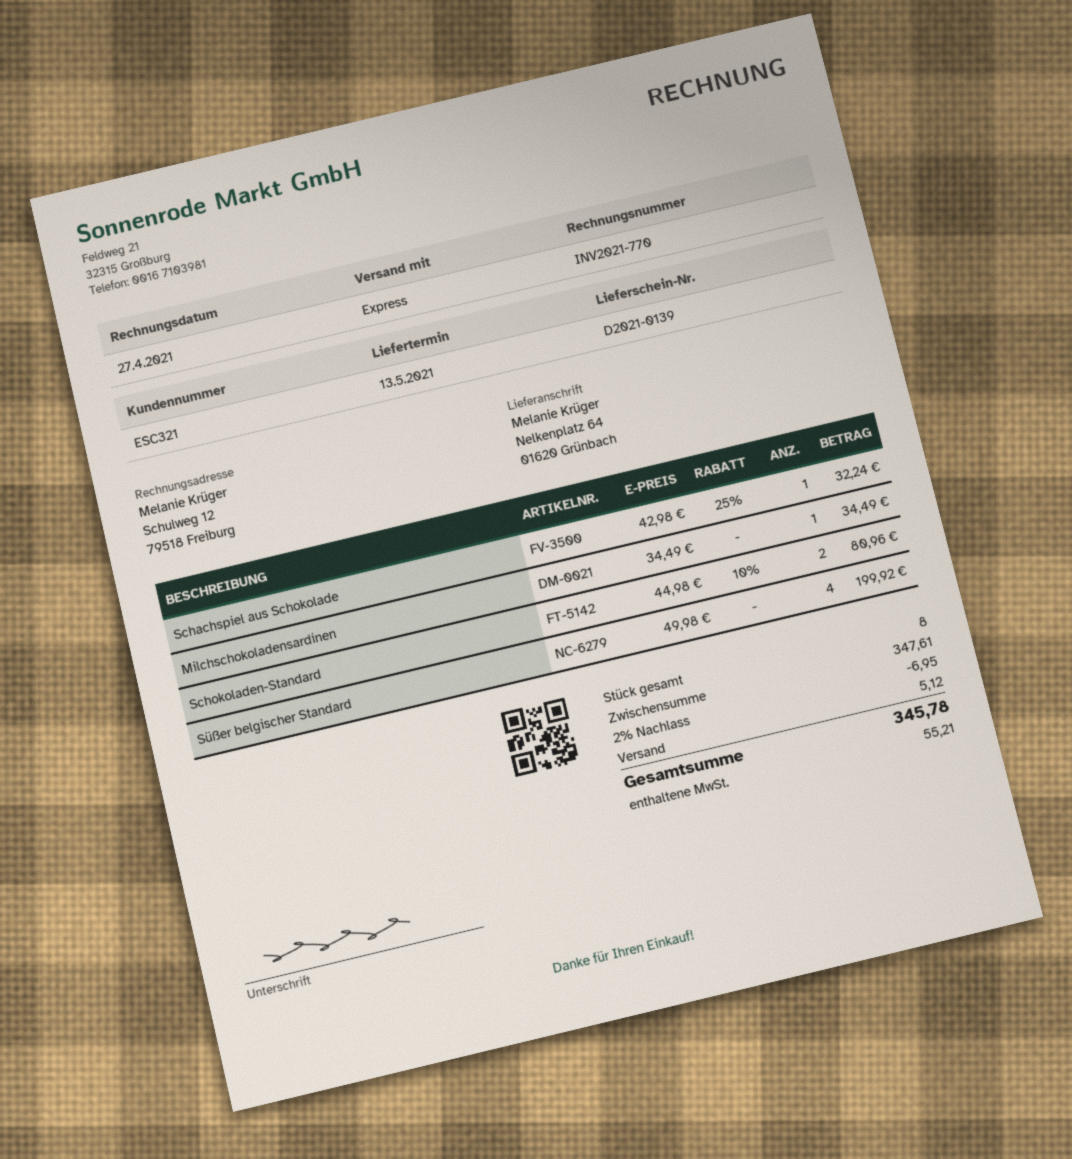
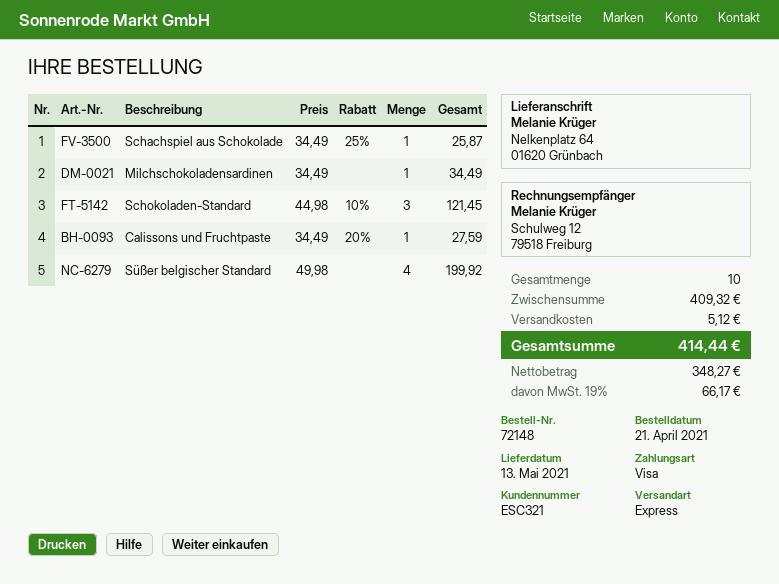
Schachspiel aus Schokolade: 1 x 42.98 - 25% = 32.24 -> 1 x 34.49 - 25% = 25.87
Schokoladen-Standard: 2 x 44.98 - 10% = 80.96 -> 3 x 44.98 - 10% = 121.45
Calissons und Fruchtpaste: none -> 1 x 34.49 - 20% = 27.59
total quantity: 8 -> 10
subtotal: 347.61 -> 409.32
discount: 2% = 6.95 -> none
tax: 55.21 -> 66.17
total: 345.78 -> 414.44

